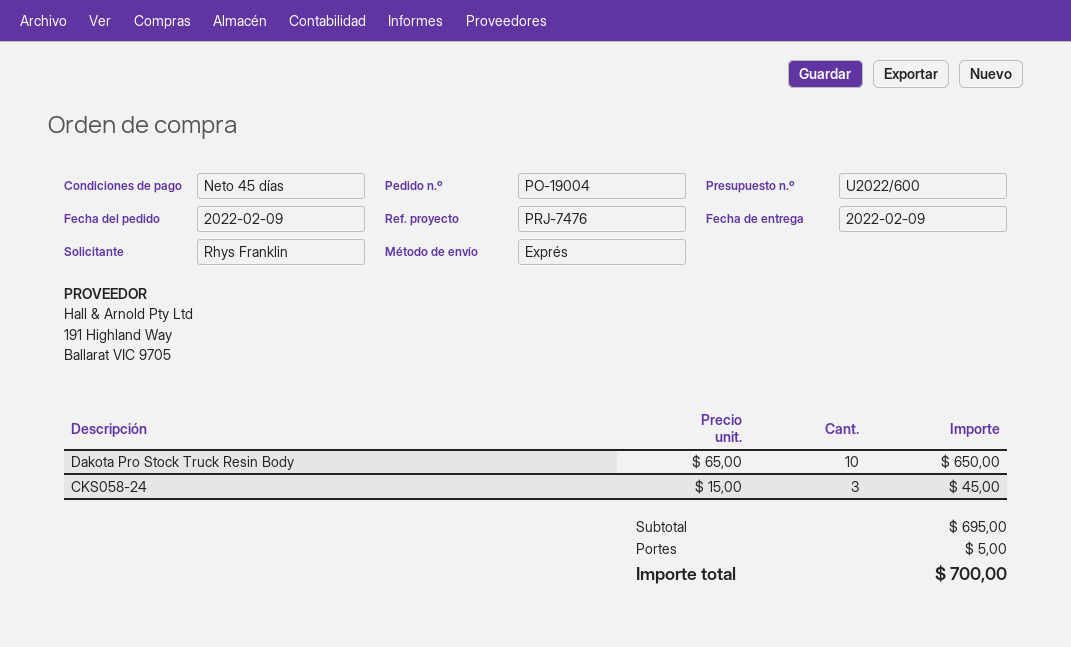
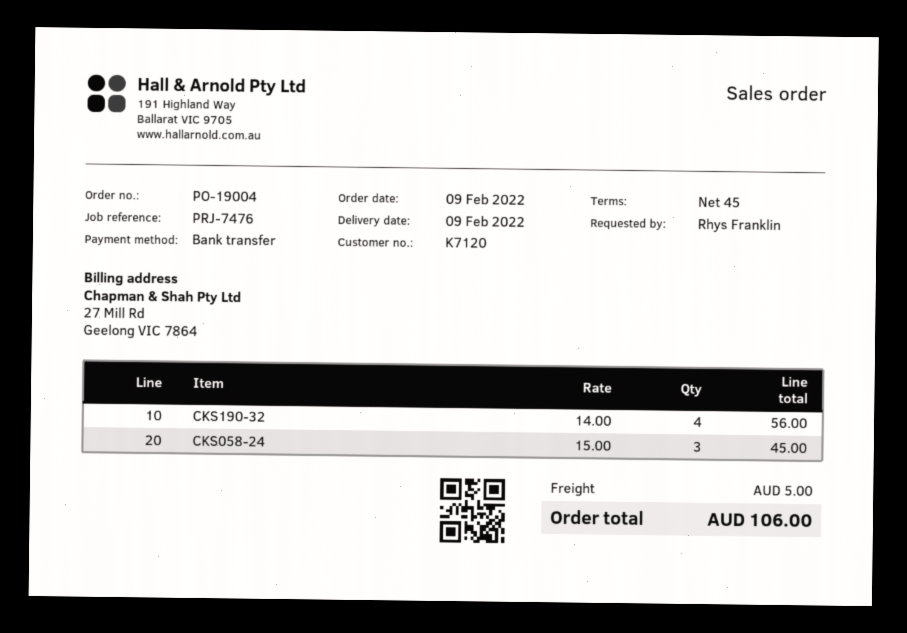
Dakota Pro Stock Truck Resin Body: 10 x 65.00 = 650.00 -> none
CKS190-32: none -> 4 x 14.00 = 56.00
total: 700.00 -> 106.00

